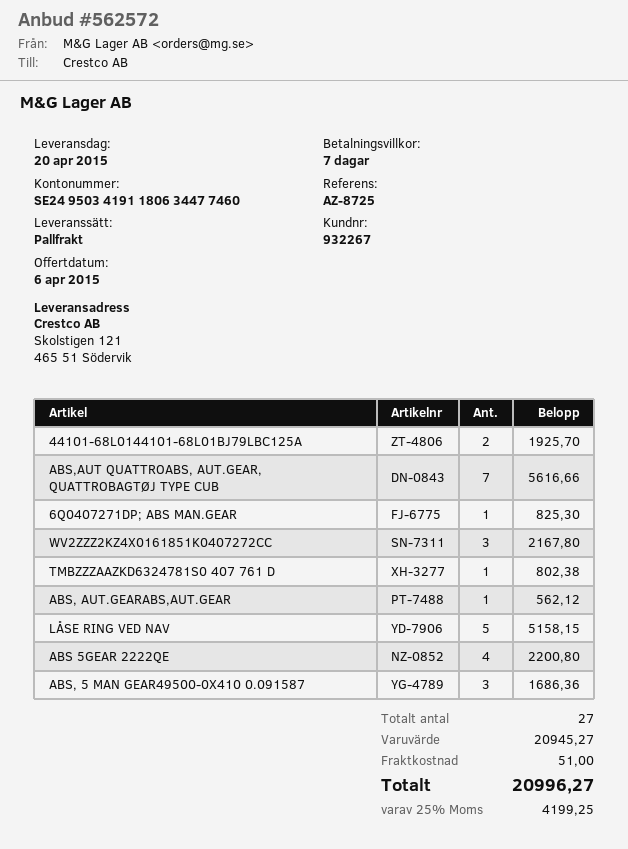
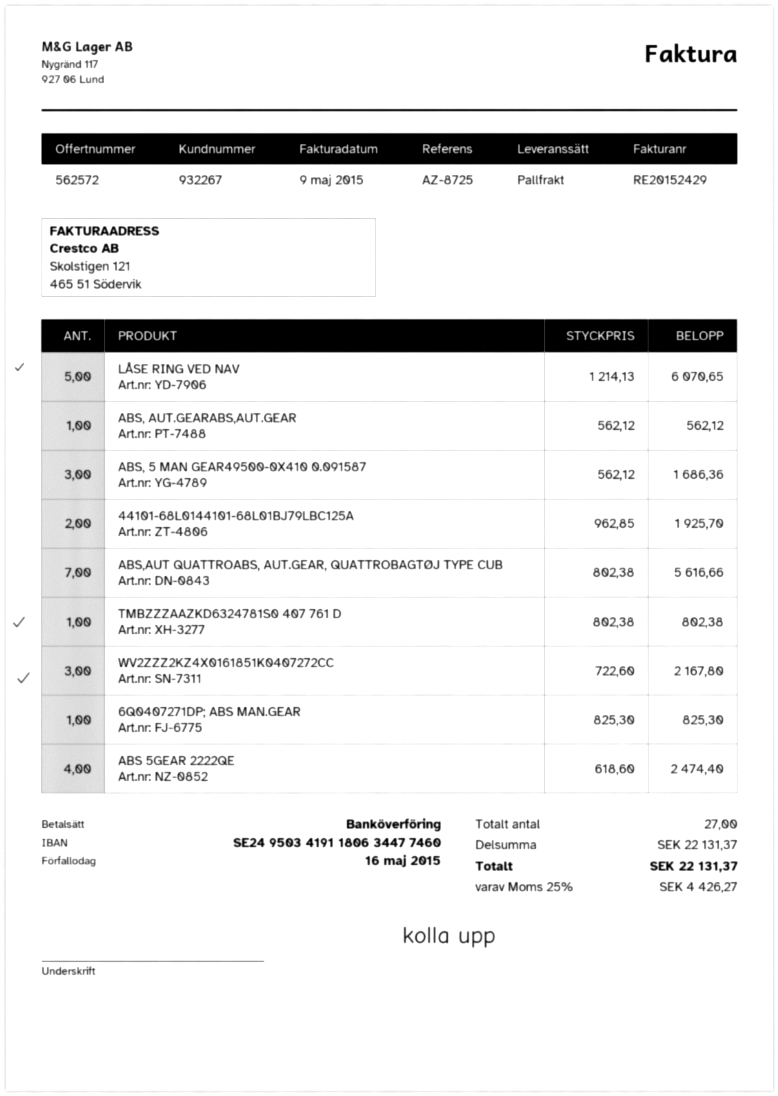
LÅSE RING VED NAV: 5 for 5158.15 -> 5 for 6070.65
ABS 5GEAR 2222QE: 4 for 2200.80 -> 4 for 2474.40
subtotal: 20945.27 -> 22131.37
shipping: 51.00 -> none
tax: 25% = 4199.25 -> 25% = 4426.27
total: 20996.27 -> 22131.37

